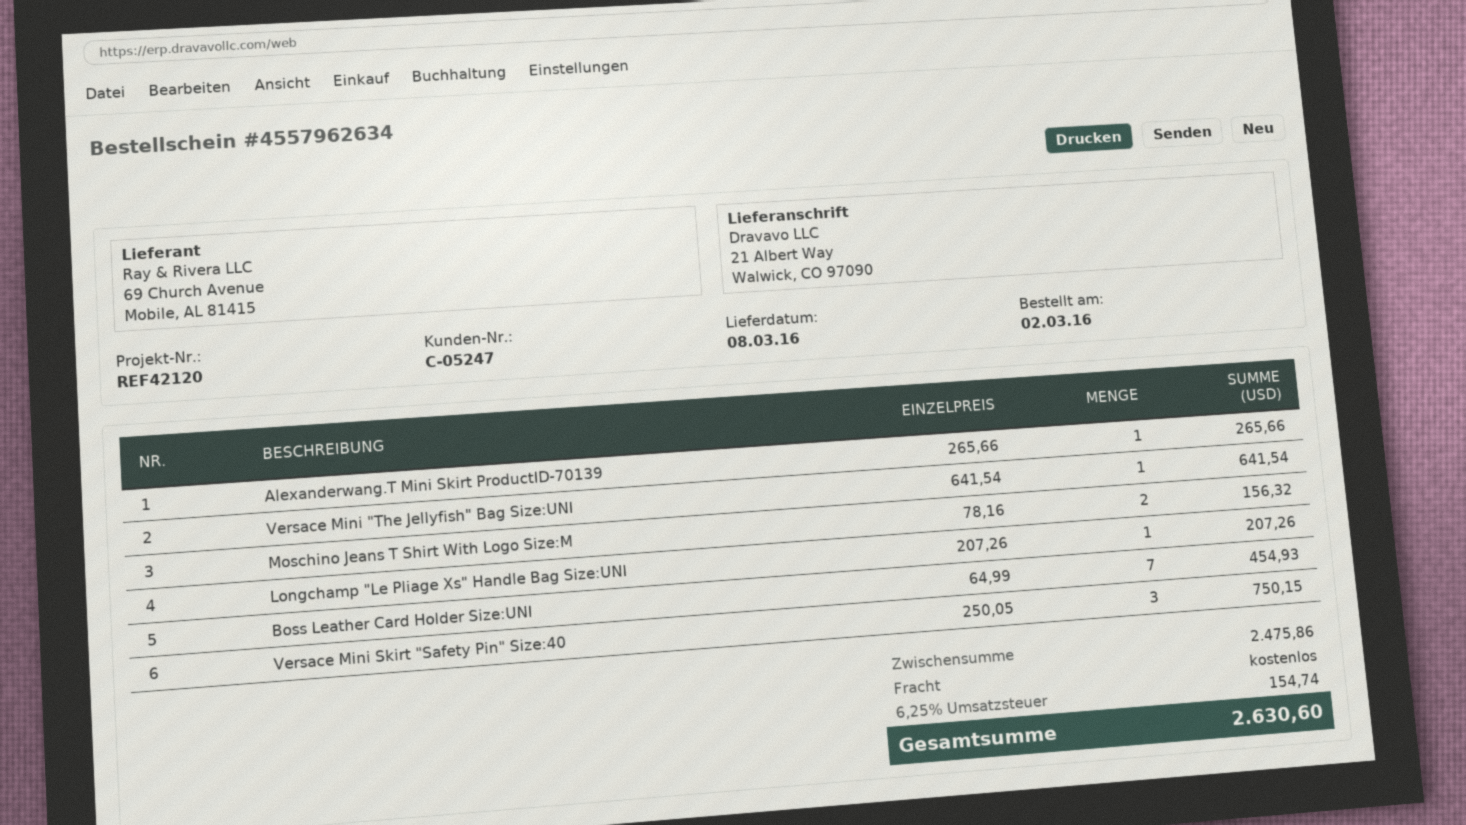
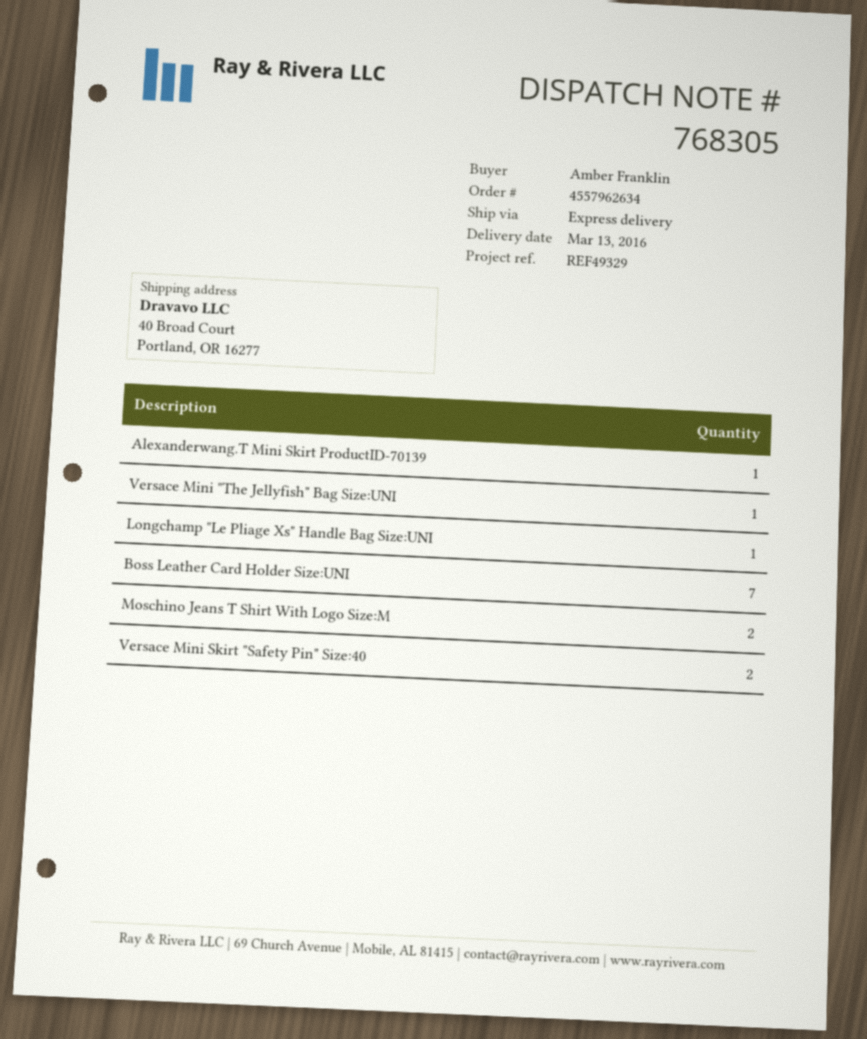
delivery date: 2016-03-08 -> 2016-03-13
reference: REF42120 -> REF49329
ship to: 21 Albert Way, Walwick, CO 97090 -> 40 Broad Court, Portland, OR 16277
Versace Mini Skirt "Safety Pin" Size:40: 3 -> 2

